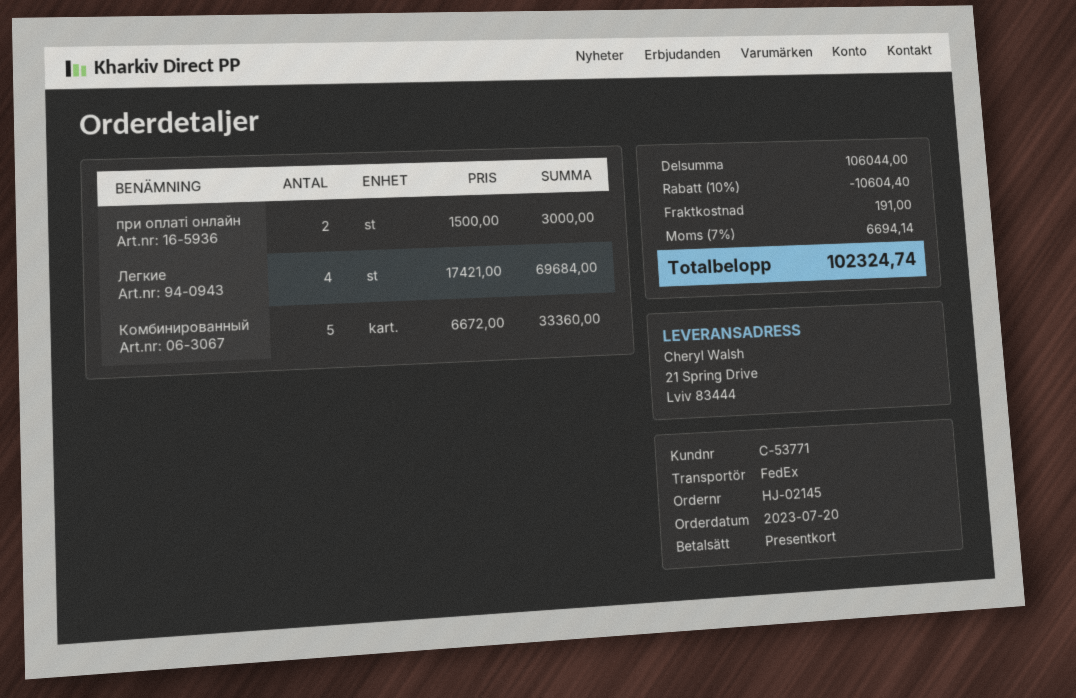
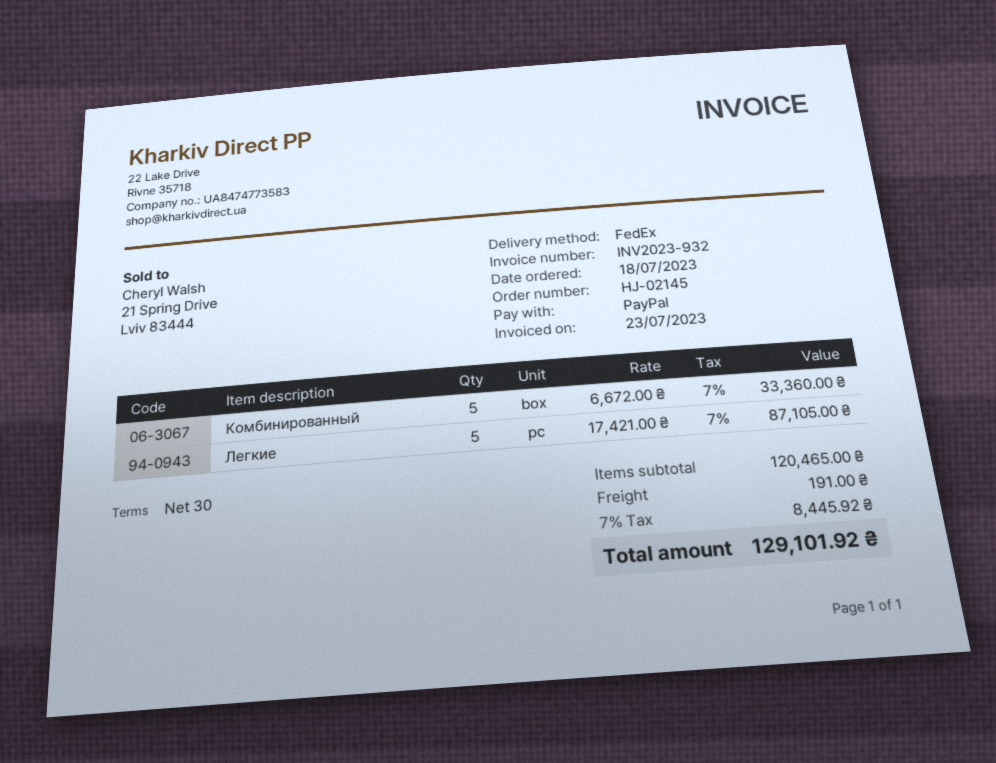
order date: 2023-07-20 -> 2023-07-18
payment method: gift card -> PayPal
при оплаті онлайн: 2 x 1500.00 = 3000.00 -> none
Легкие: 4 x 17421.00 = 69684.00 -> 5 x 17421.00 = 87105.00
subtotal: 106044.00 -> 120465.00
discount: 10% = 10604.40 -> none
tax: 7% = 6694.14 -> 7% = 8445.92
total: 102324.74 -> 129101.92

